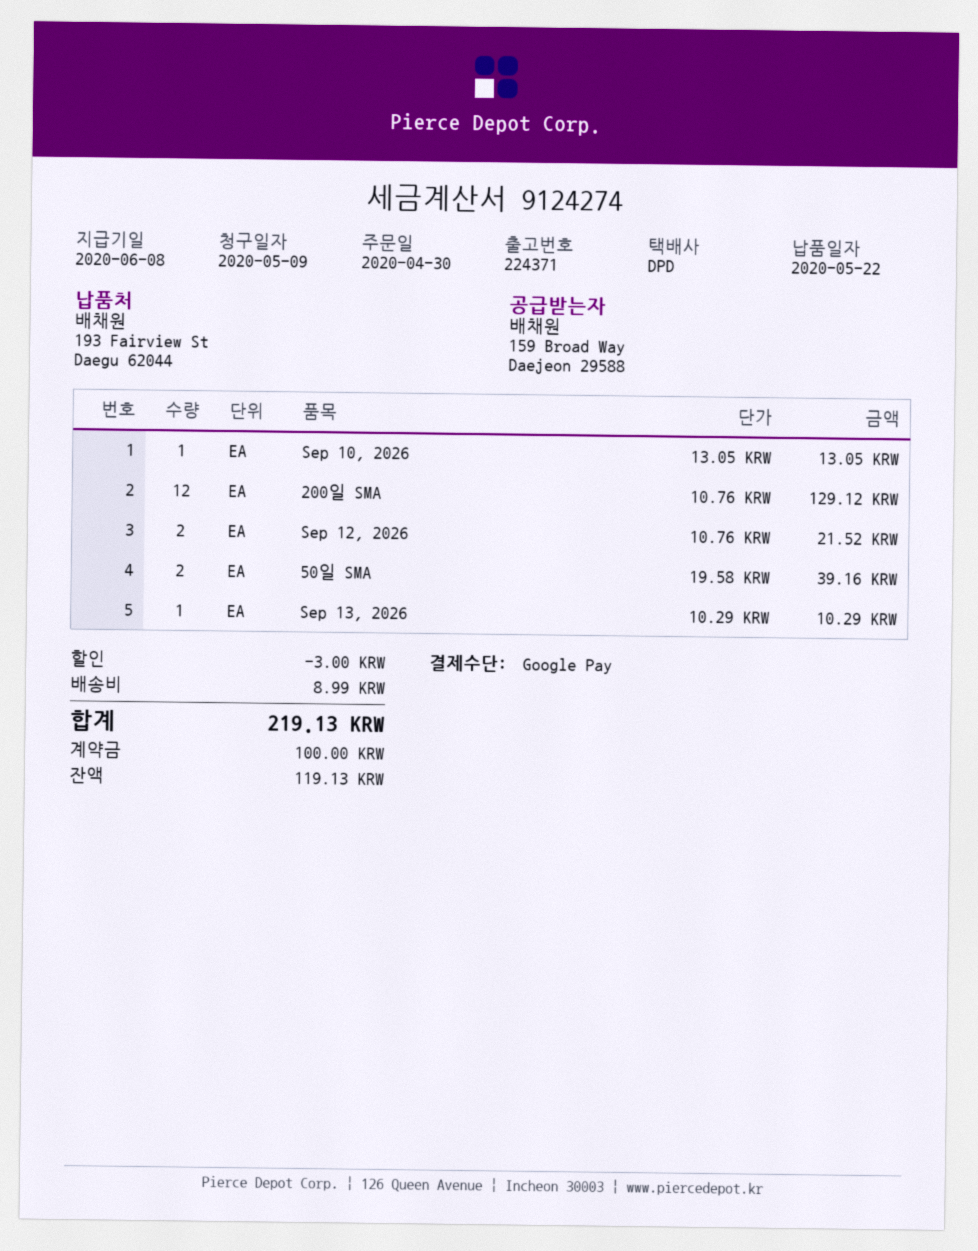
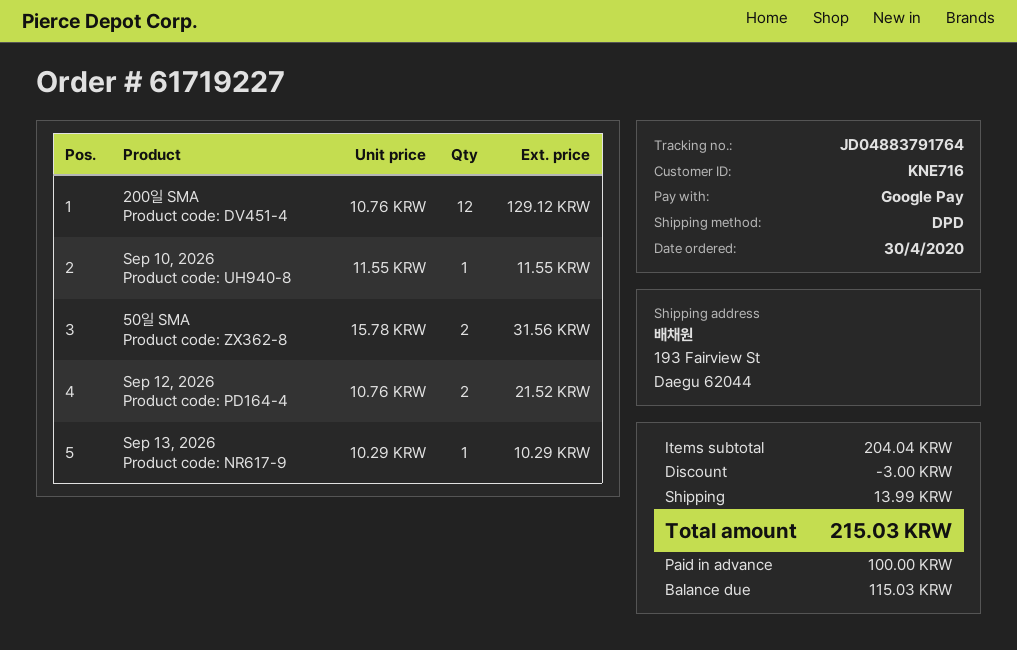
Sep 10, 2026: 1 x 13.05 = 13.05 -> 1 x 11.55 = 11.55
50일 SMA: 2 x 19.58 = 39.16 -> 2 x 15.78 = 31.56
shipping: 8.99 -> 13.99
total: 219.13 -> 215.03
balance: 119.13 -> 115.03

